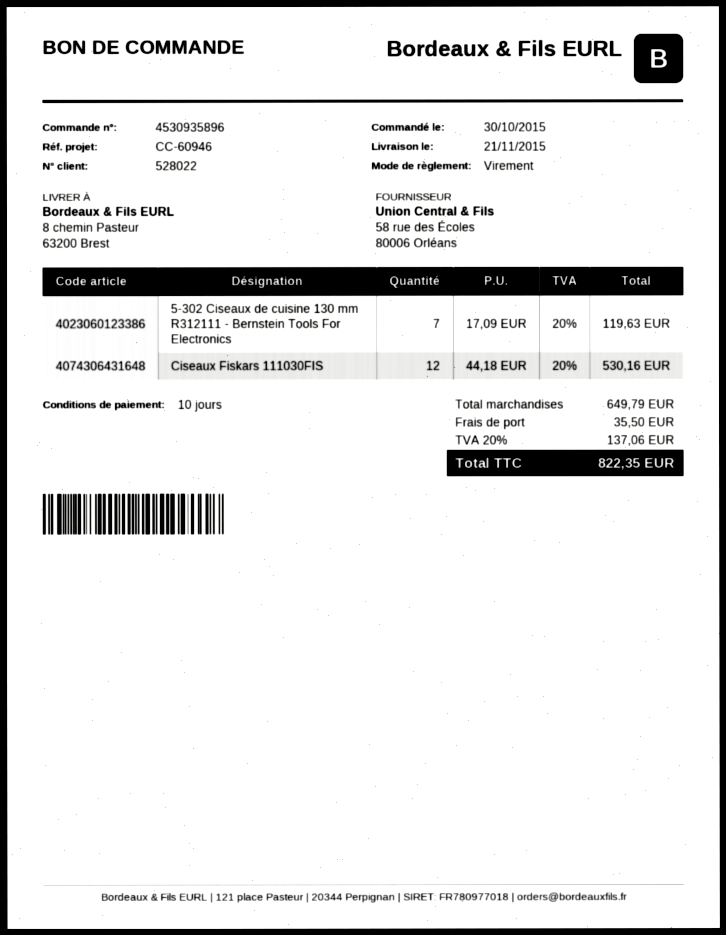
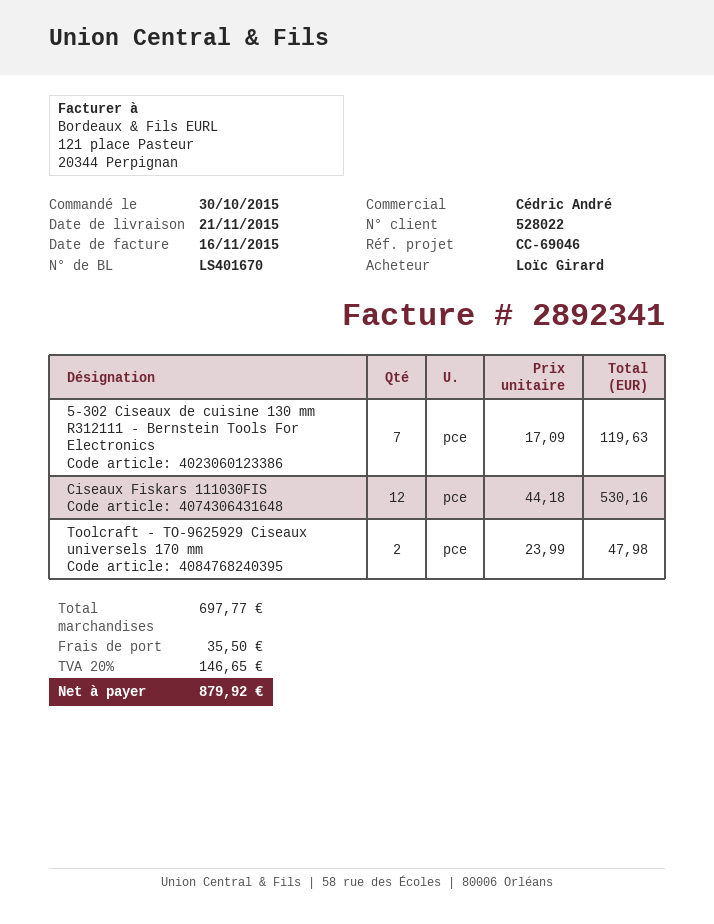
reference: CC-60946 -> CC-69046
Toolcraft - TO-9625929 Ciseaux universels 170 mm: none -> 2 x 23.99 = 47.98
subtotal: 649.79 -> 697.77
tax: 20% = 137.06 -> 20% = 146.65
total: 822.35 -> 879.92

